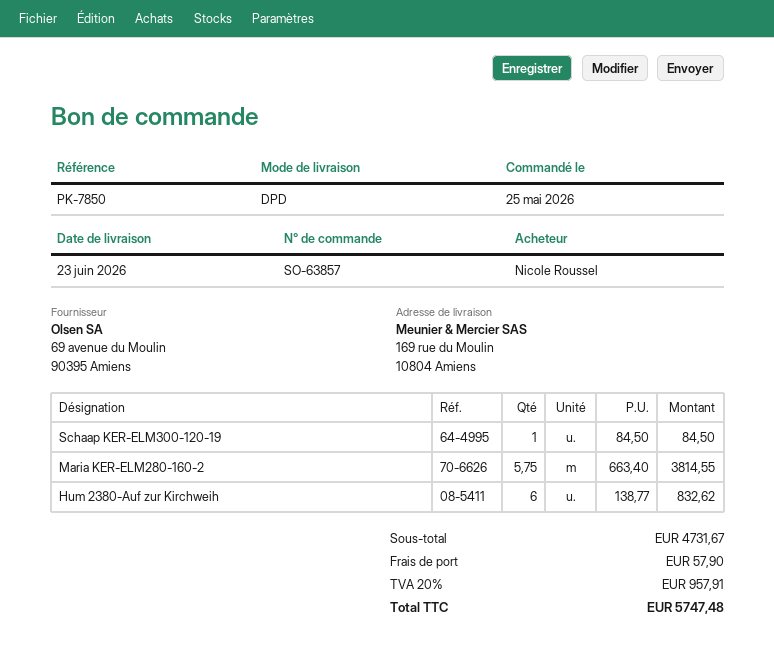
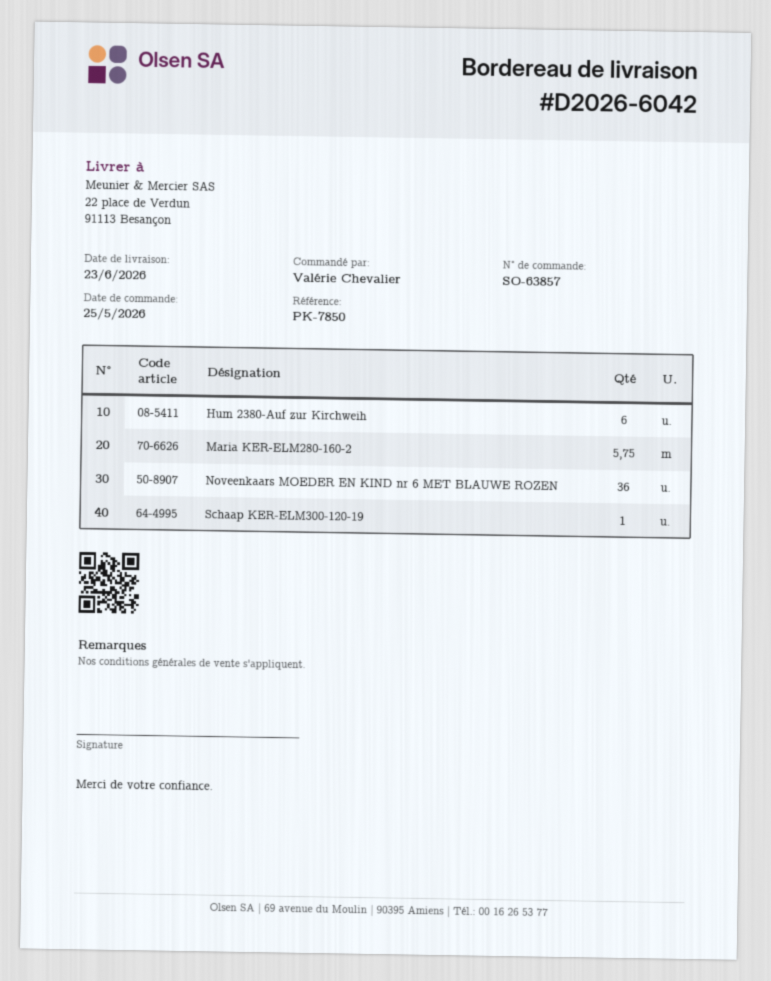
ordered by: Nicole Roussel -> Valérie Chevalier
ship to: 169 rue du Moulin, 10804 Amiens -> 22 place de Verdun, 91113 Besançon
Noveenkaars MOEDER EN KIND nr 6 MET BLAUWE ROZEN: none -> 36

